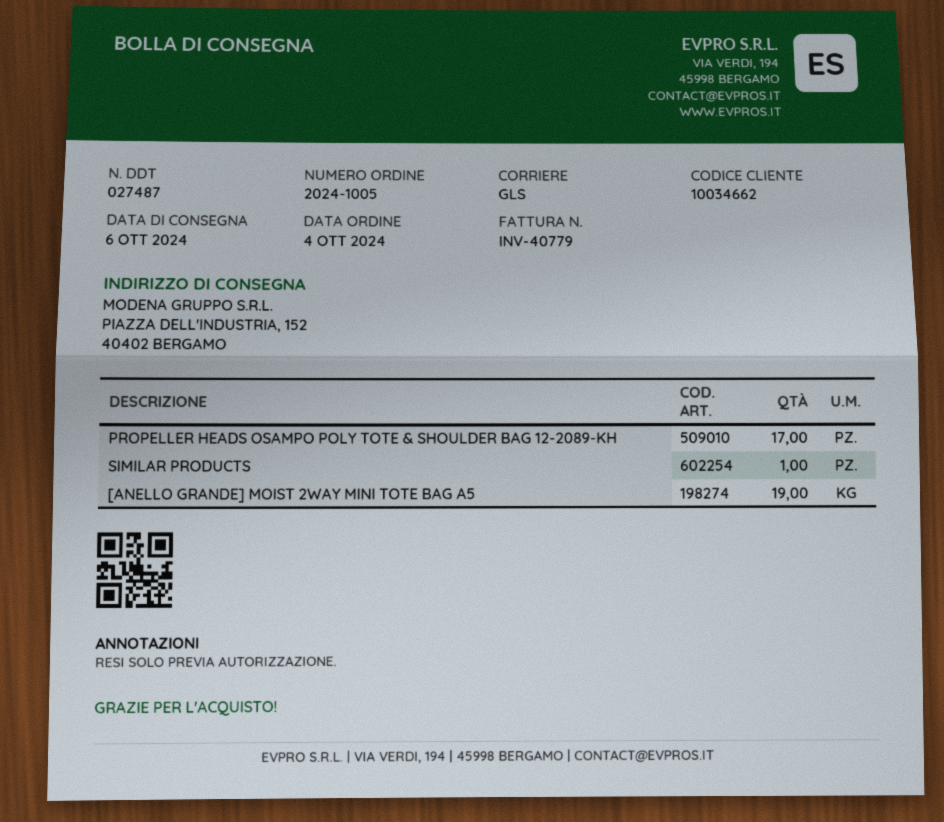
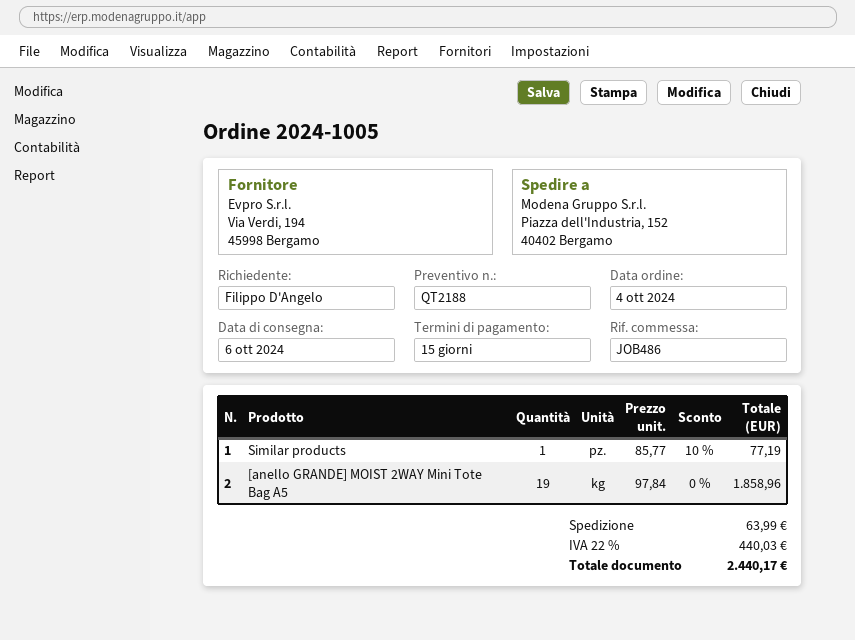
PROPELLER HEADS OSAMPO POLY TOTE & SHOULDER BAG 12-2089-KH: 17 -> none

